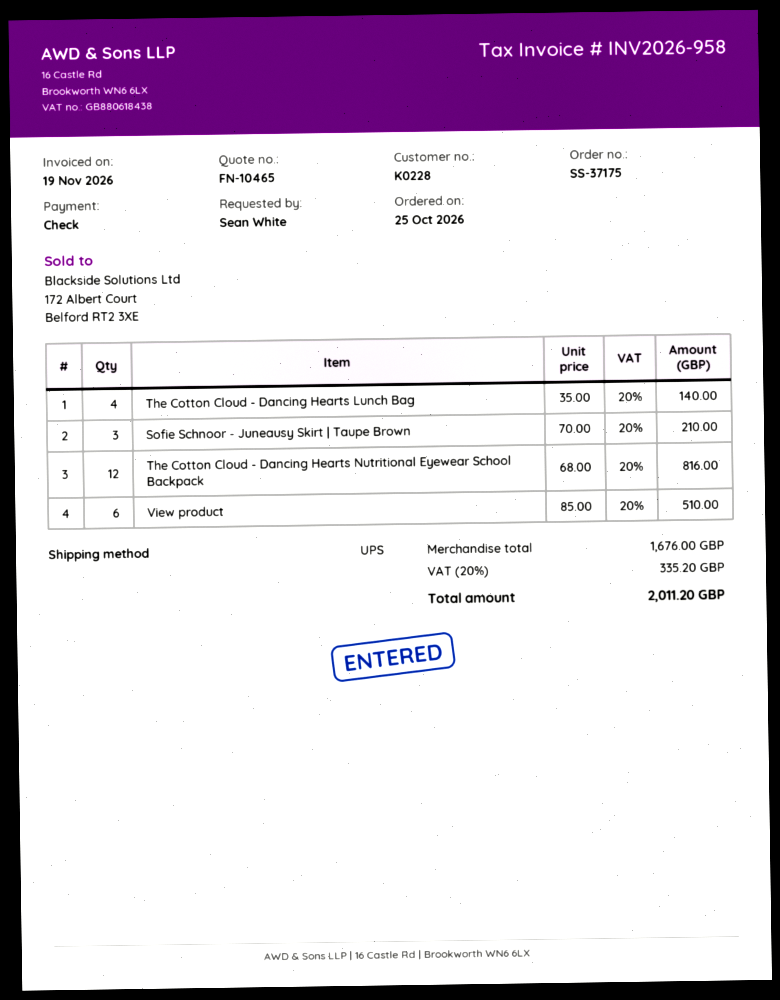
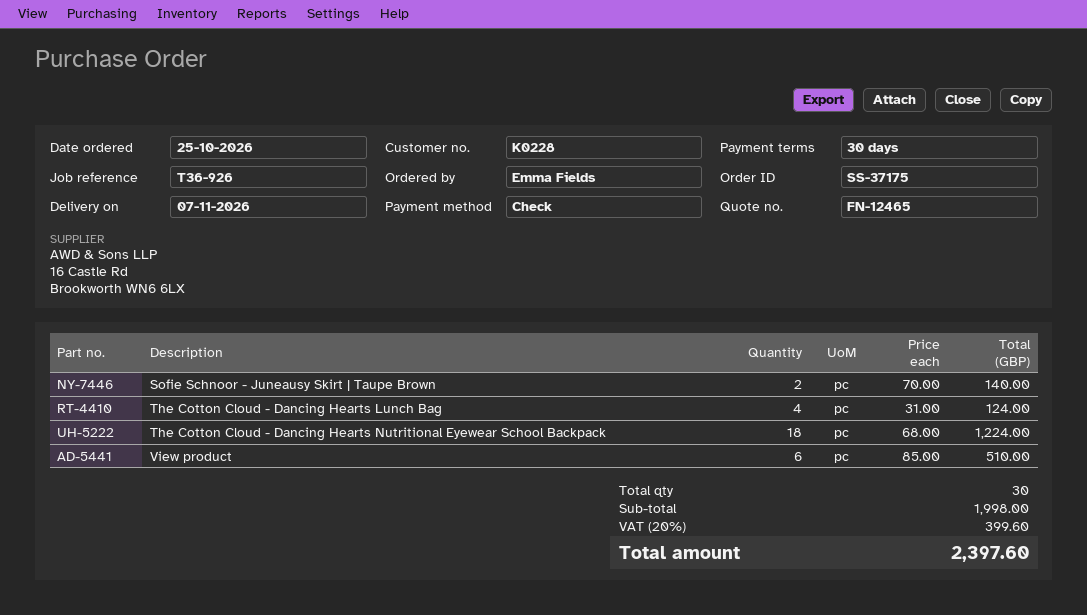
quote number: FN-10465 -> FN-12465
ordered by: Sean White -> Emma Fields
The Cotton Cloud - Dancing Hearts Lunch Bag: 4 x 35.00 = 140.00 -> 4 x 31.00 = 124.00
Sofie Schnoor - Juneausy Skirt | Taupe Brown: 3 x 70.00 = 210.00 -> 2 x 70.00 = 140.00
The Cotton Cloud - Dancing Hearts Nutritional Eyewear School Backpack: 12 x 68.00 = 816.00 -> 18 x 68.00 = 1224.00
subtotal: 1676.00 -> 1998.00
tax: 20% = 335.20 -> 20% = 399.60
total: 2011.20 -> 2397.60

